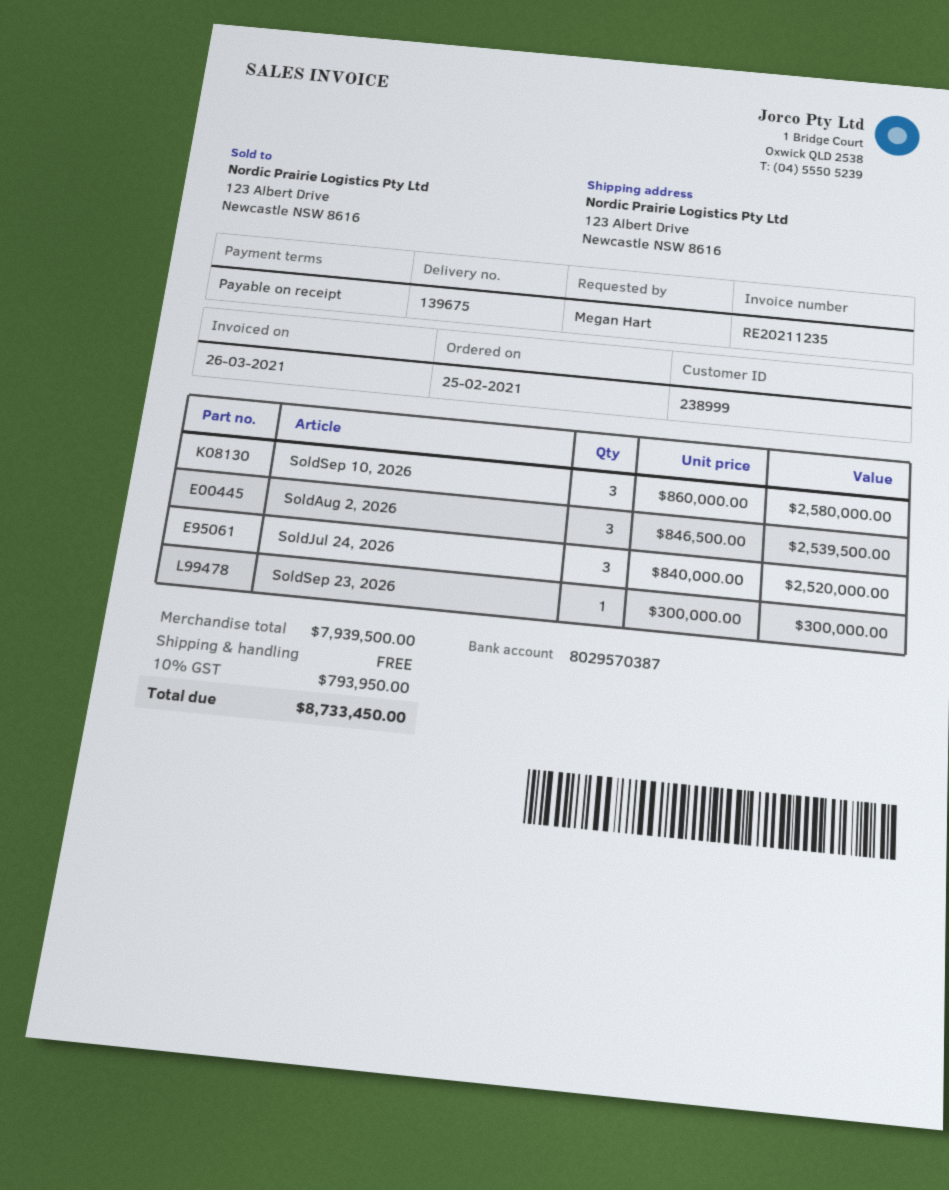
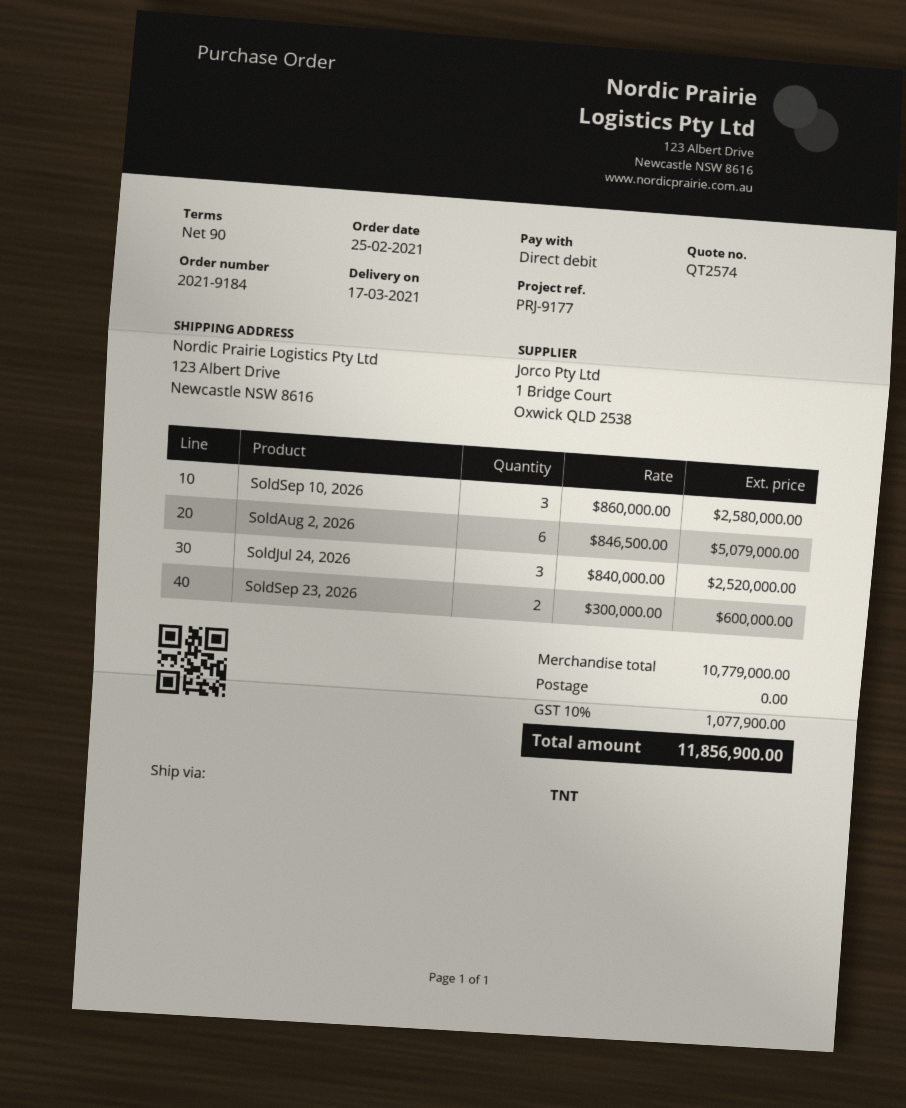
payment terms: on receipt -> 90 days
SoldAug 2, 2026: 3 x 846500.00 = 2539500.00 -> 6 x 846500.00 = 5079000.00
SoldSep 23, 2026: 1 x 300000.00 = 300000.00 -> 2 x 300000.00 = 600000.00
subtotal: 7939500.00 -> 10779000.00
tax: 10% = 793950.00 -> 10% = 1077900.00
total: 8733450.00 -> 11856900.00

